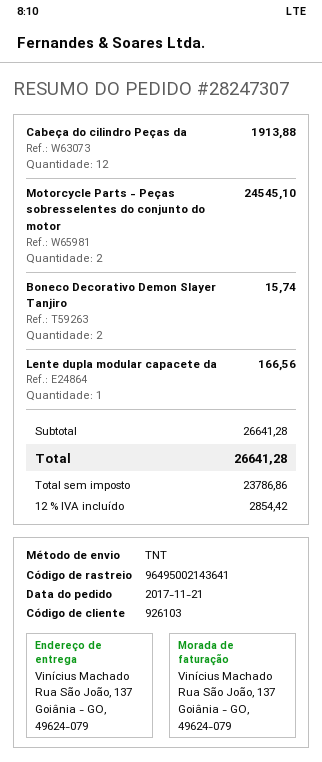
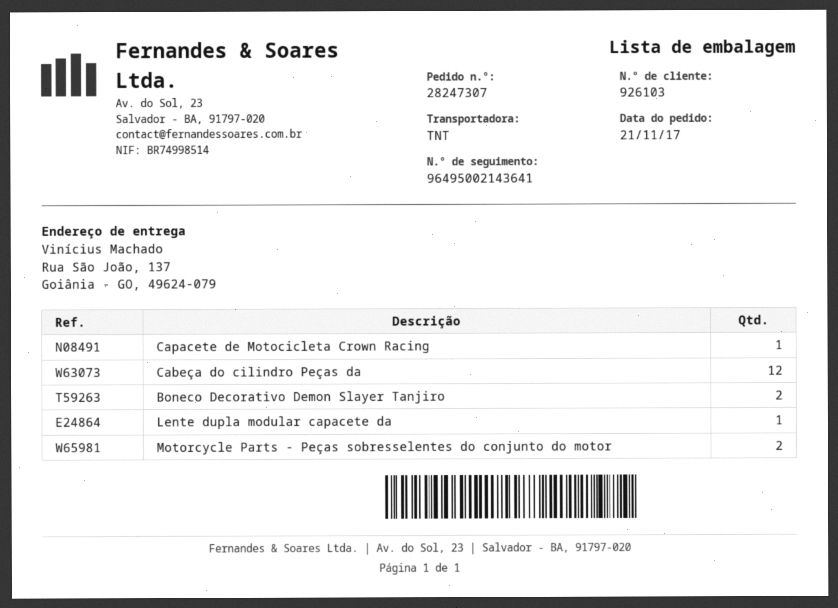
Capacete de Motocicleta Crown Racing: none -> 1

